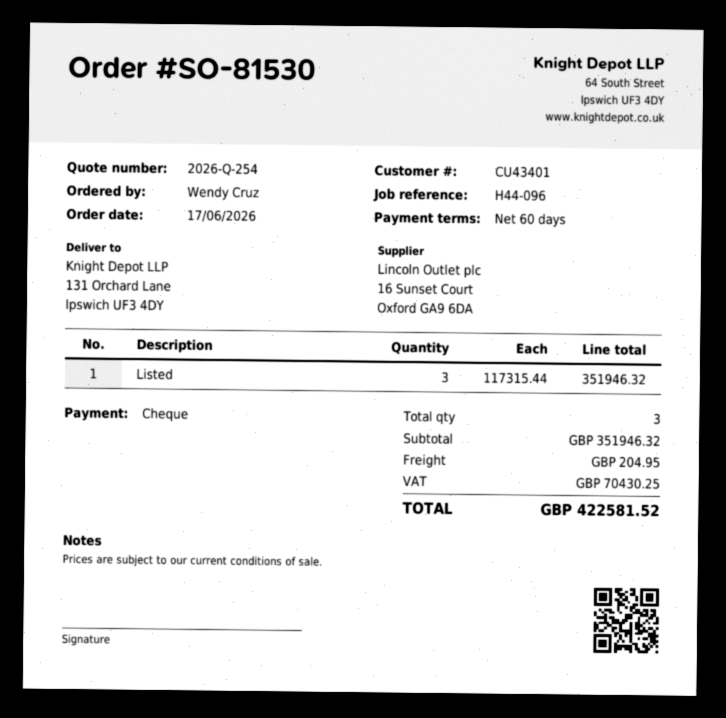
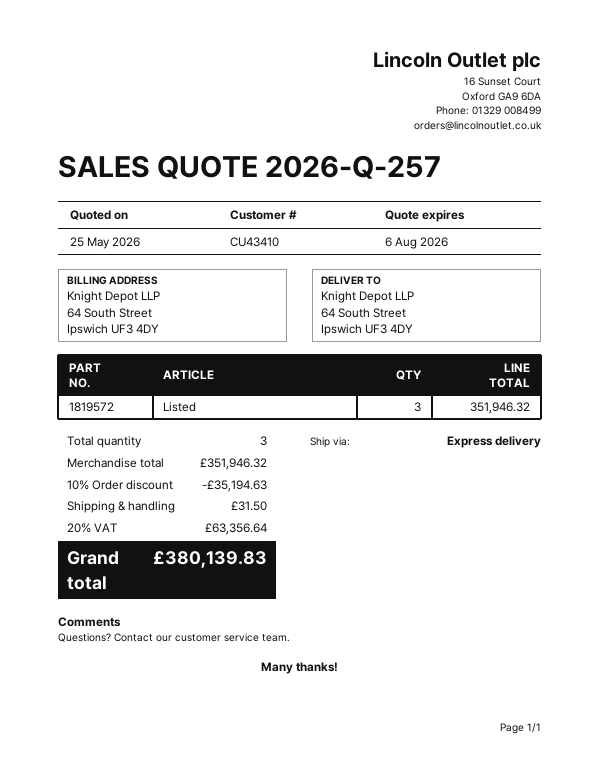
quote number: 2026-Q-254 -> 2026-Q-257
customer number: CU43401 -> CU43410
ship to: 131 Orchard Lane, Ipswich UF3 4DY -> 64 South Street, Ipswich UF3 4DY
discount: none -> 10% = 35194.63
shipping: 204.95 -> 31.50
tax: 70430.25 -> 63356.64
total: 422581.52 -> 380139.83

